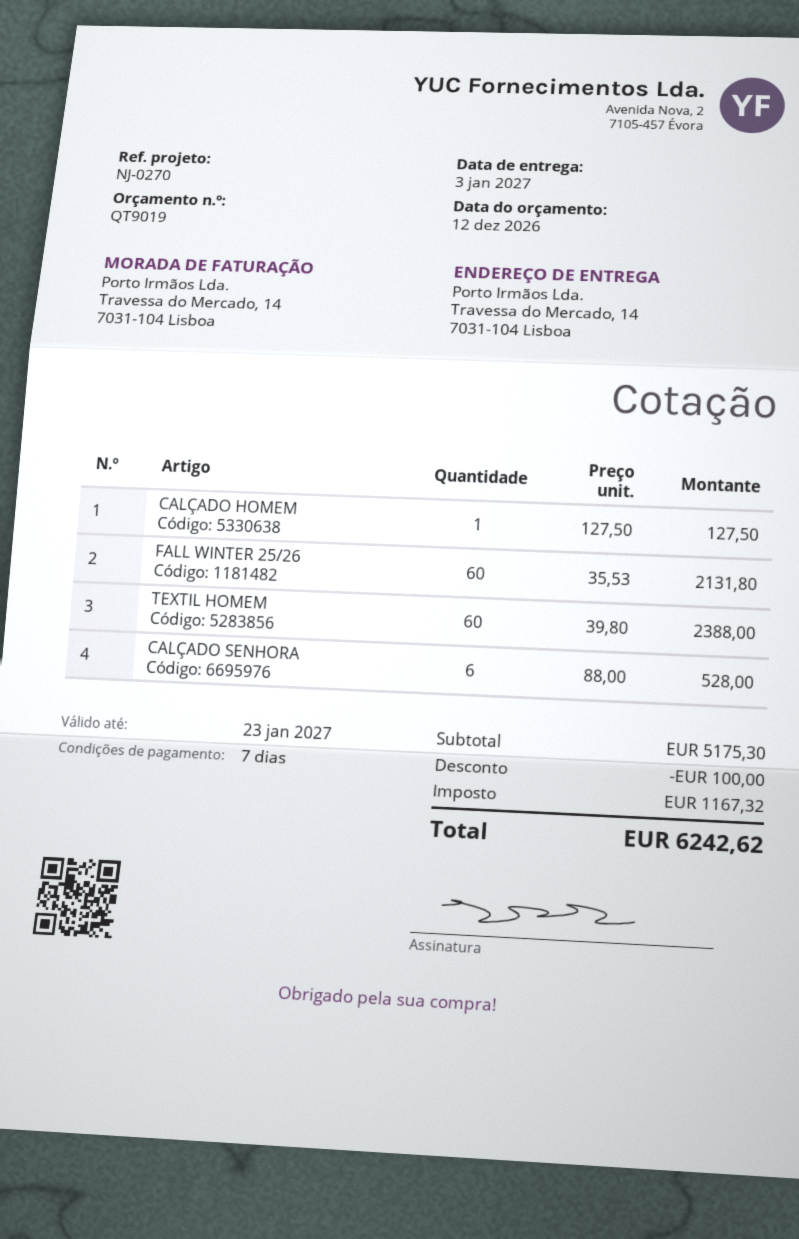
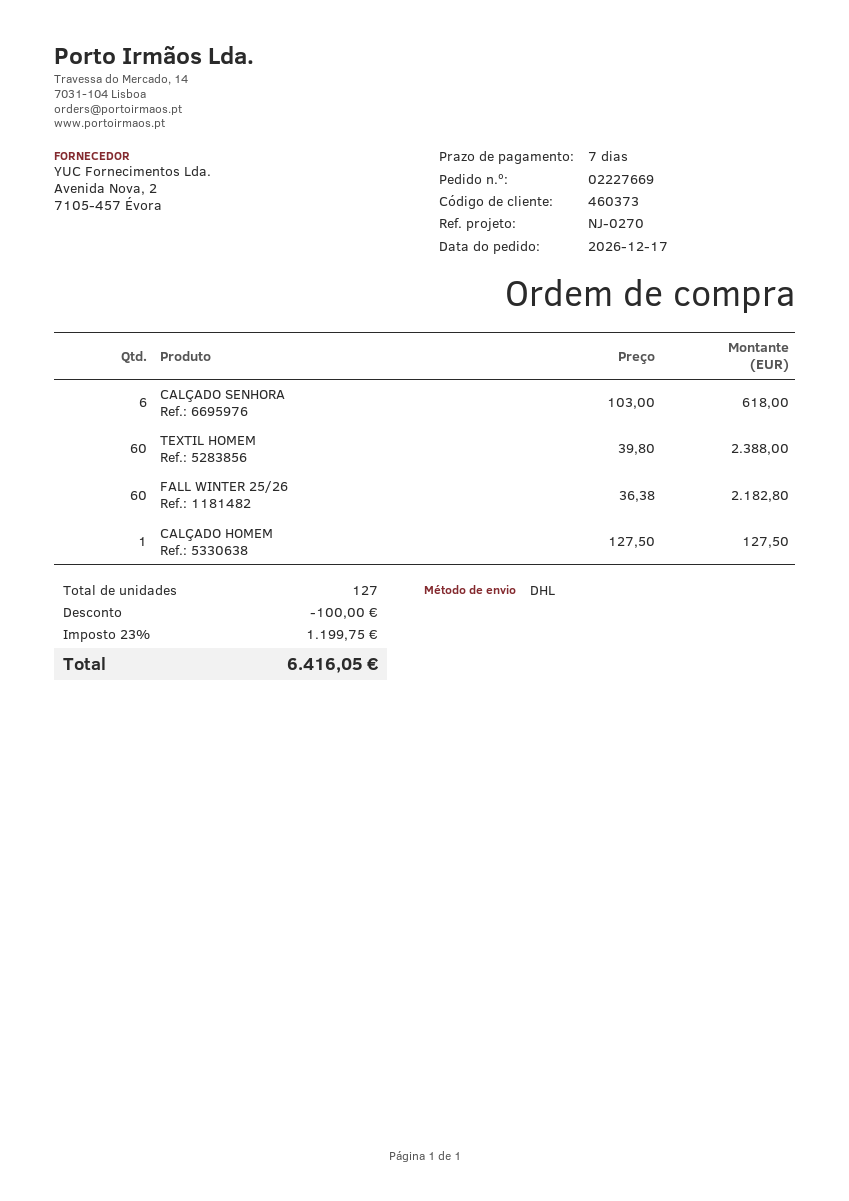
FALL WINTER 25/26: 60 x 35.53 = 2131.80 -> 60 x 36.38 = 2182.80
CALÇADO SENHORA: 6 x 88.00 = 528.00 -> 6 x 103.00 = 618.00
tax: 1167.32 -> 1199.75
total: 6242.62 -> 6416.05

